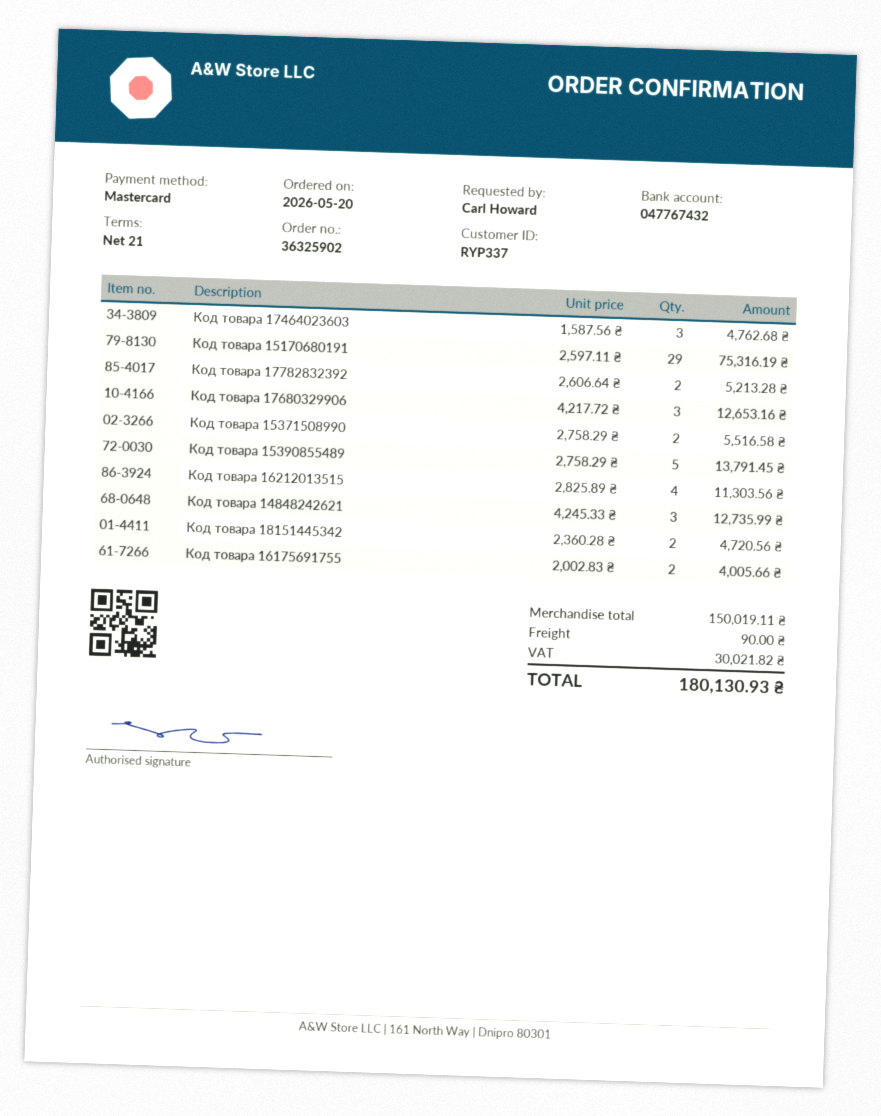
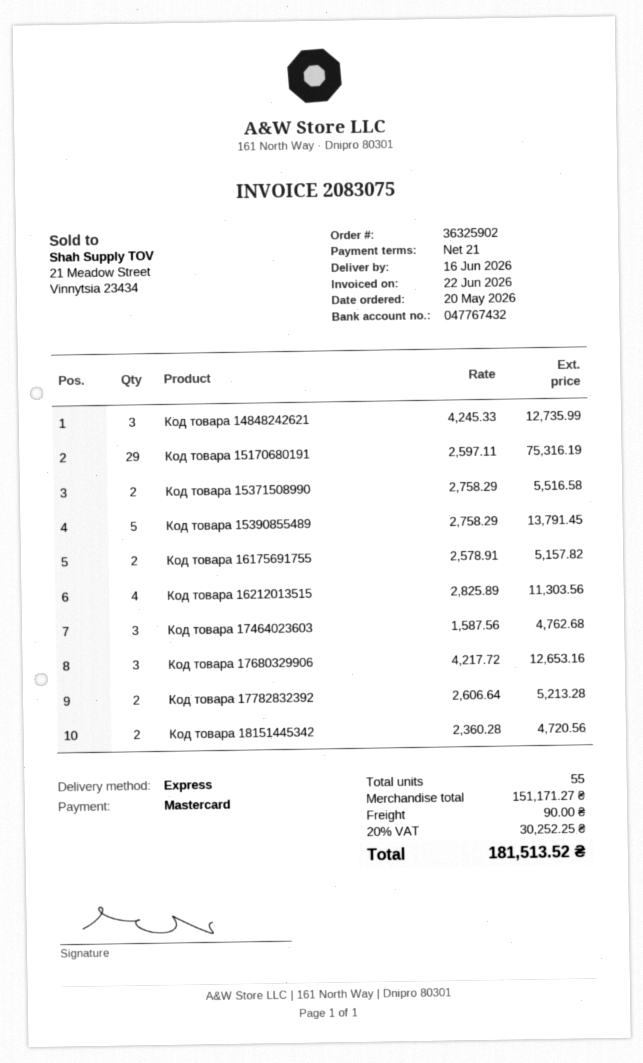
Код товара 16175691755: 2 x 2002.83 = 4005.66 -> 2 x 2578.91 = 5157.82
subtotal: 150019.11 -> 151171.27
tax: 30021.82 -> 30252.25
total: 180130.93 -> 181513.52

